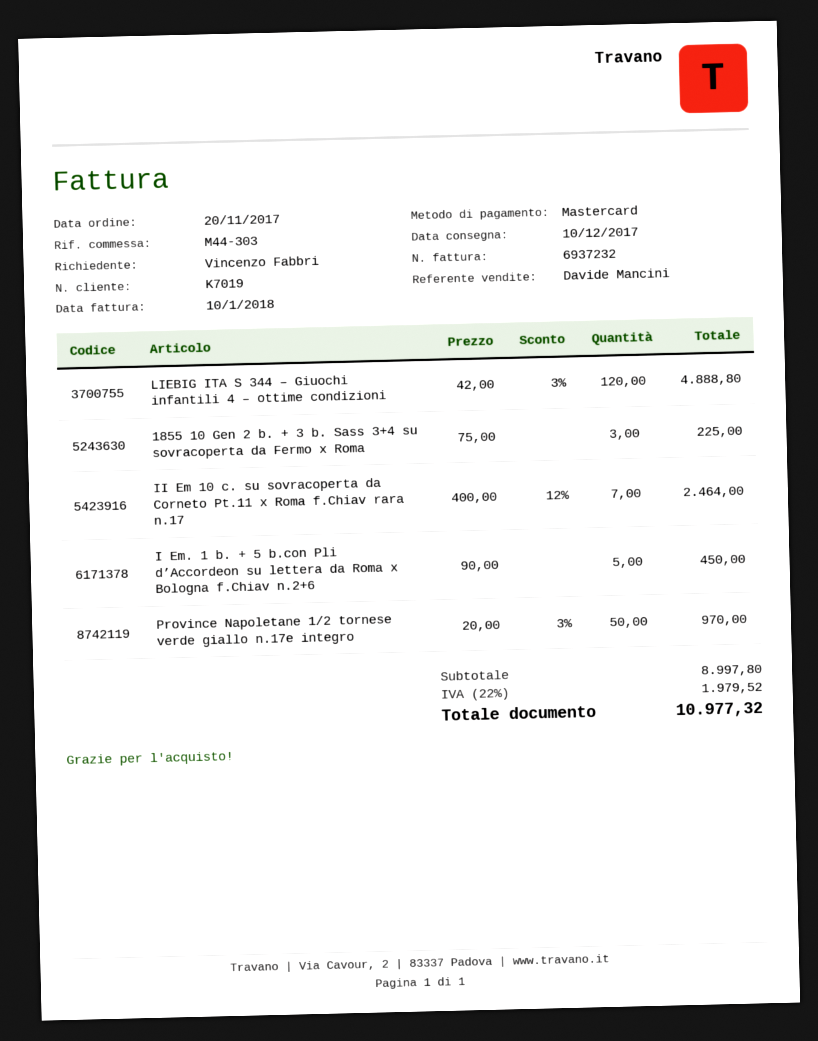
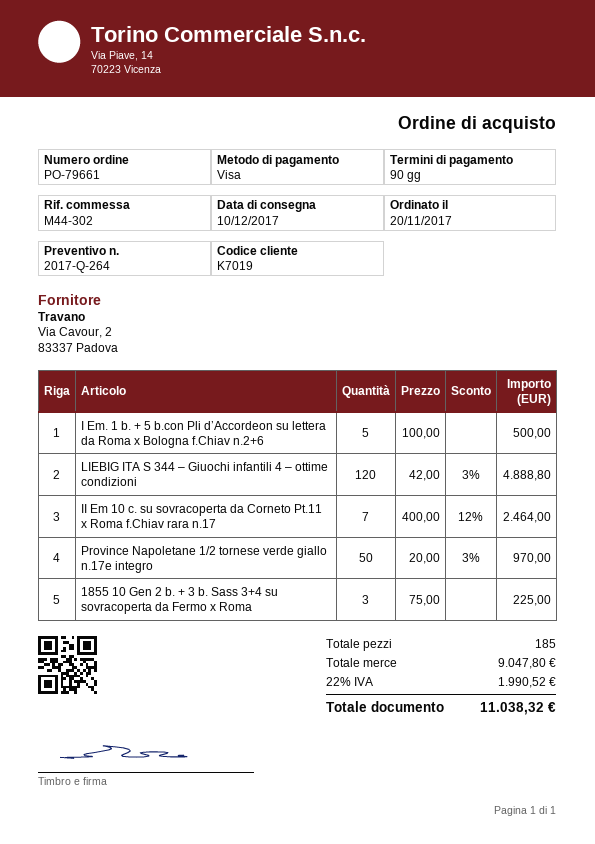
reference: M44-303 -> M44-302
payment method: Mastercard -> Visa
I Em. 1 b. + 5 b.con Pli d’Accordeon su lettera da Roma x Bologna f.Chiav n.2+6: 5 x 90.00 = 450.00 -> 5 x 100.00 = 500.00
subtotal: 8997.80 -> 9047.80
tax: 22% = 1979.52 -> 22% = 1990.52
total: 10977.32 -> 11038.32

